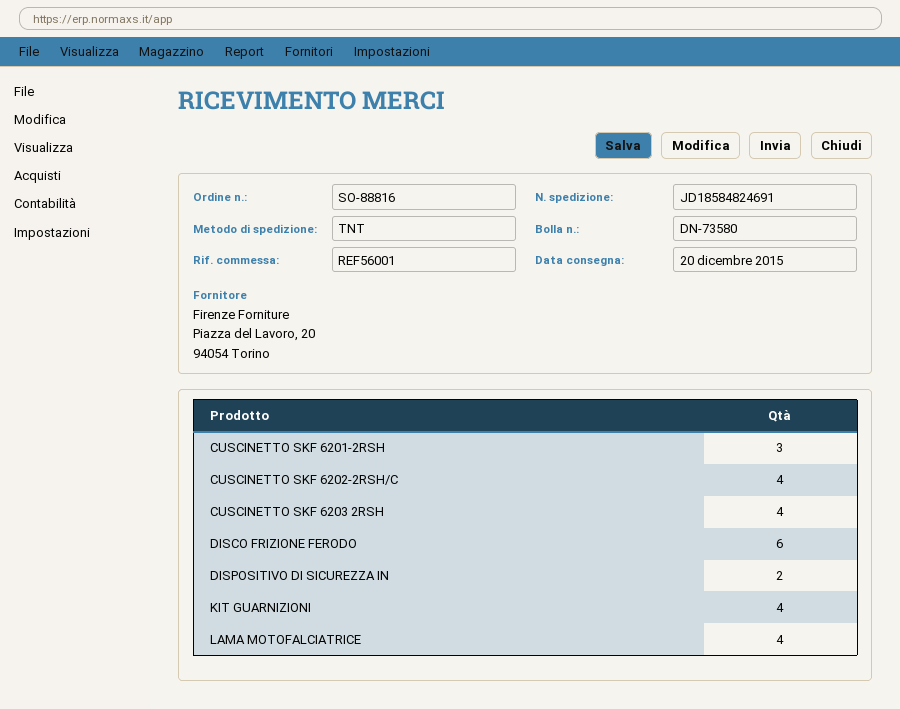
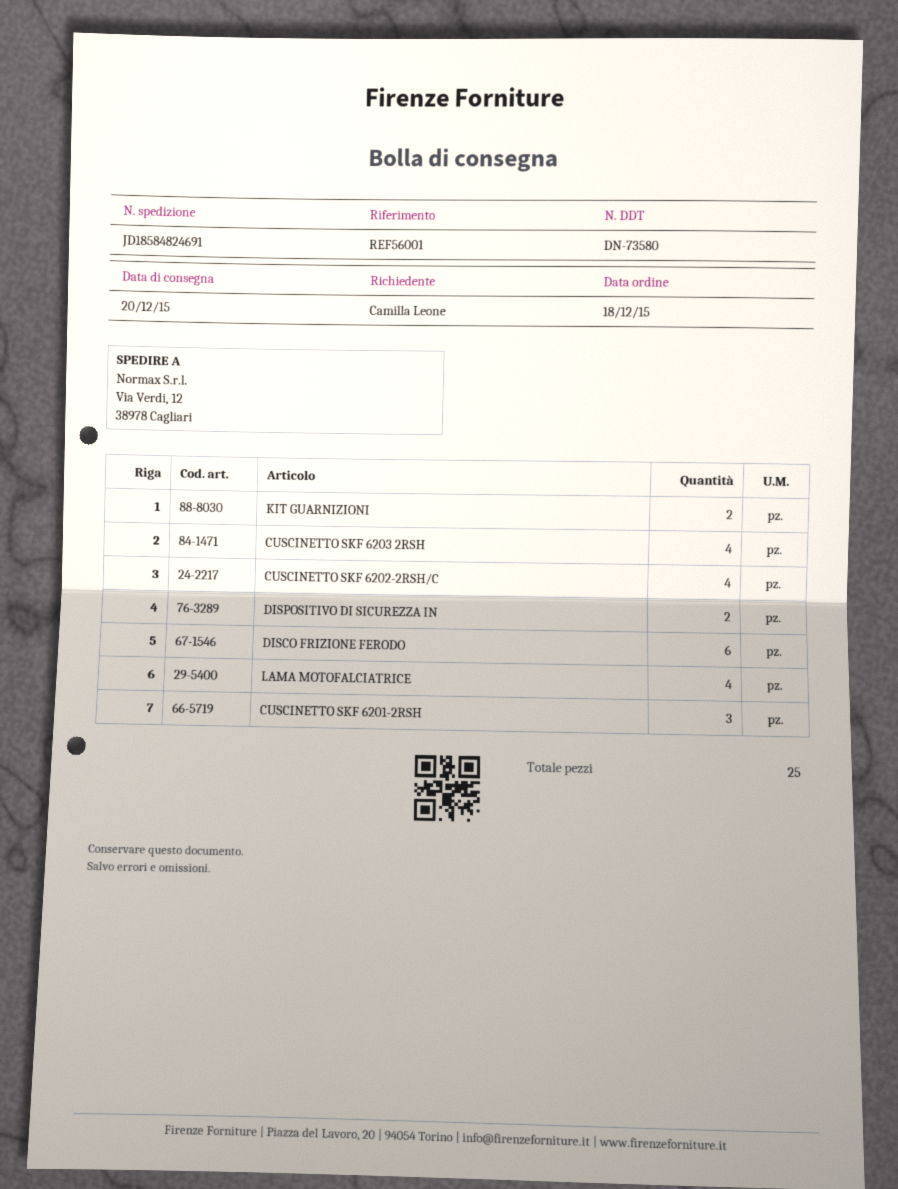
KIT GUARNIZIONI: 4 -> 2

